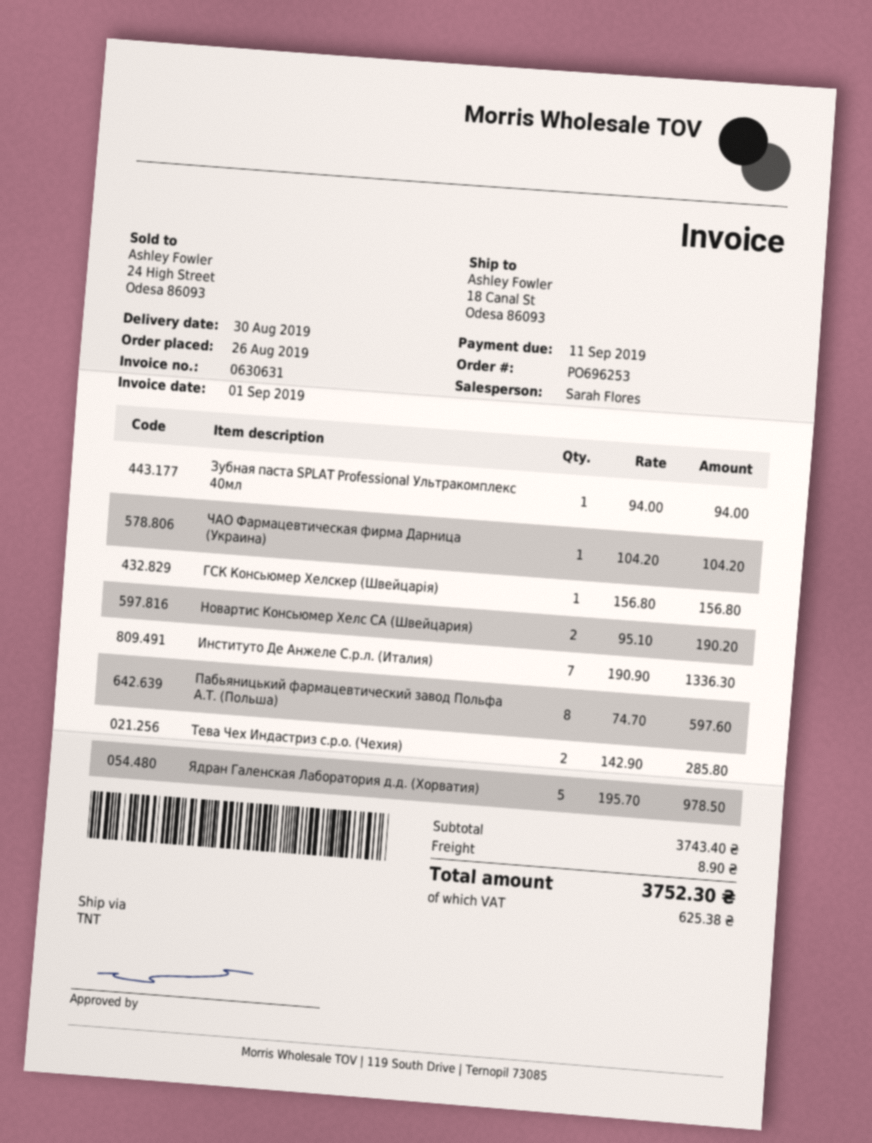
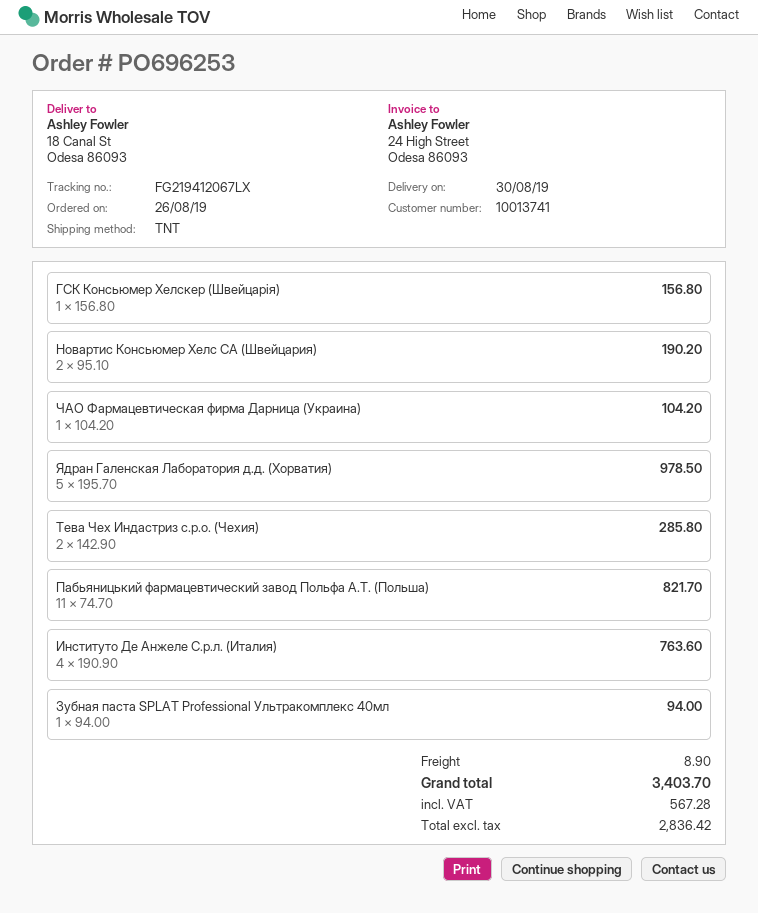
Институто Де Анжеле С.р.л. (Италия): 7 x 190.90 = 1336.30 -> 4 x 190.90 = 763.60
Пабьяницький фармацевтический завод Польфа А.Т. (Польша): 8 x 74.70 = 597.60 -> 11 x 74.70 = 821.70
tax: 625.38 -> 567.28
total: 3752.30 -> 3403.70

